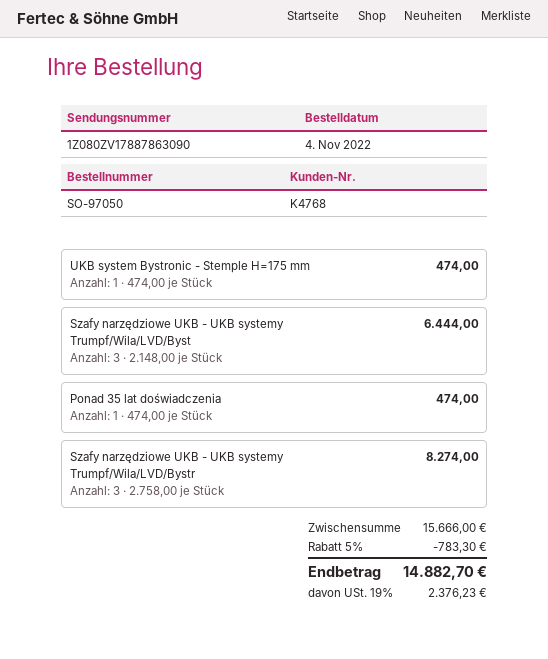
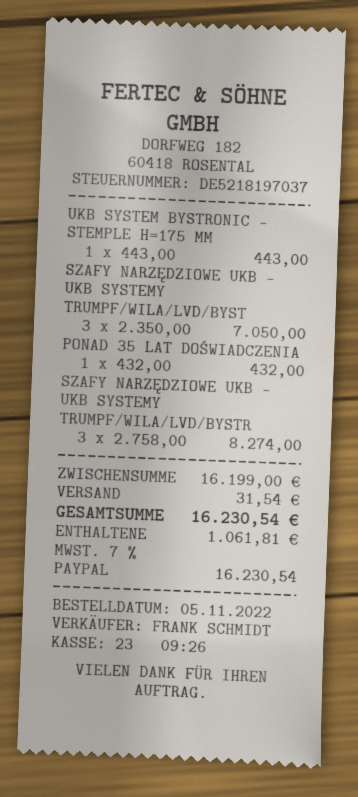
order date: 2022-11-04 -> 2022-11-05
UKB system Bystronic - Stemple H=175 mm: 1 x 474.00 = 474.00 -> 1 x 443.00 = 443.00
Szafy narzędziowe UKB - UKB systemy Trumpf/Wila/LVD/Byst: 3 x 2148.00 = 6444.00 -> 3 x 2350.00 = 7050.00
Ponad 35 lat doświadczenia: 1 x 474.00 = 474.00 -> 1 x 432.00 = 432.00
subtotal: 15666.00 -> 16199.00
discount: 5% = 783.30 -> none
shipping: none -> 31.54
tax: 19% = 2376.23 -> 7% = 1061.81
total: 14882.70 -> 16230.54

